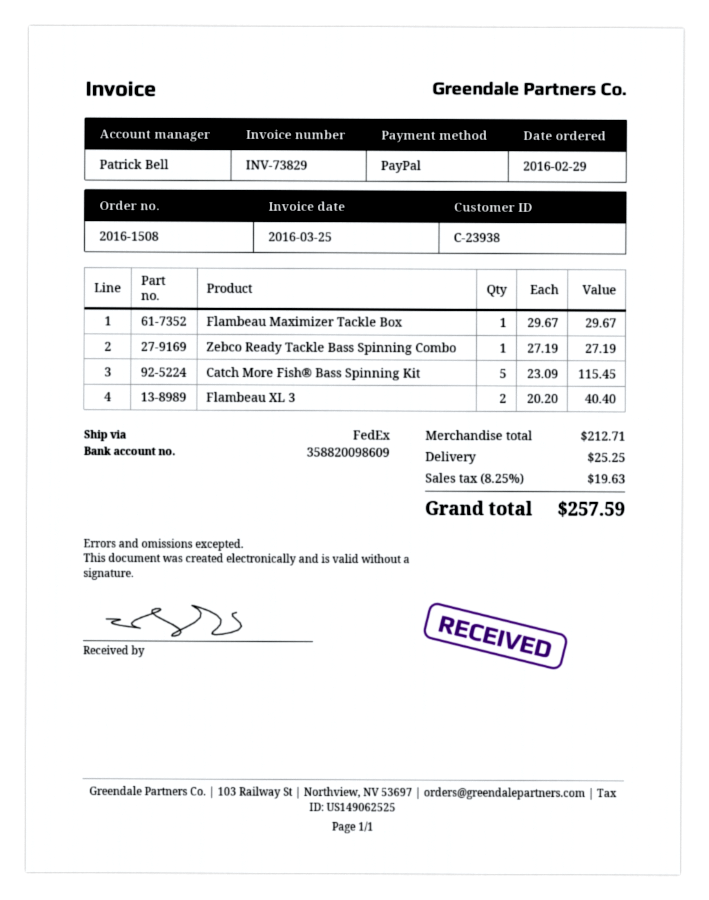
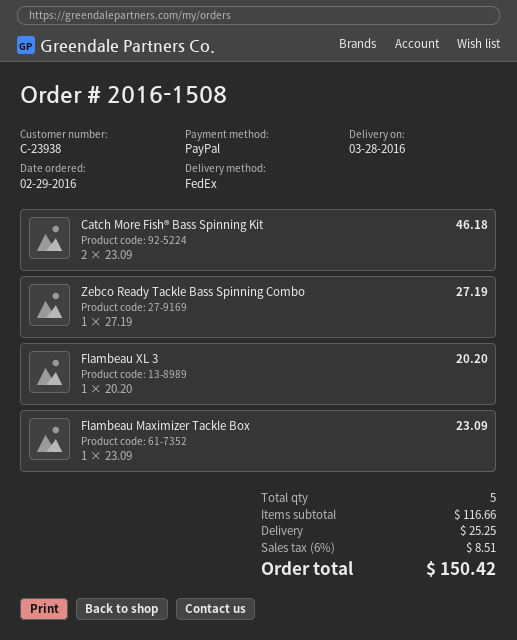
Flambeau Maximizer Tackle Box: 1 x 29.67 = 29.67 -> 1 x 23.09 = 23.09
Catch More Fish® Bass Spinning Kit: 5 x 23.09 = 115.45 -> 2 x 23.09 = 46.18
Flambeau XL 3: 2 x 20.20 = 40.40 -> 1 x 20.20 = 20.20
subtotal: 212.71 -> 116.66
tax: 8.25% = 19.63 -> 6% = 8.51
total: 257.59 -> 150.42

